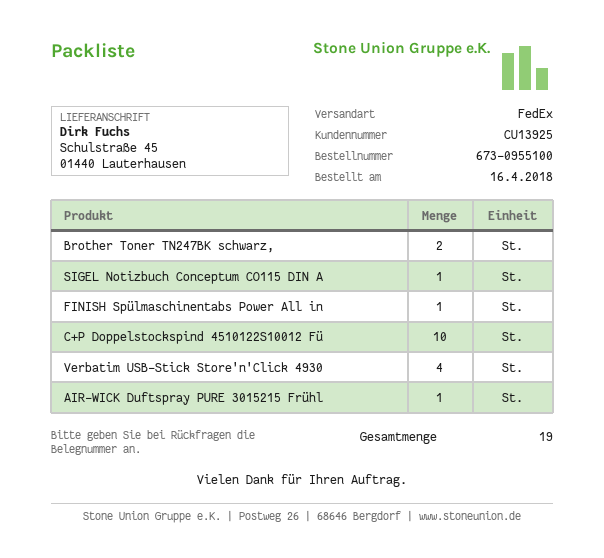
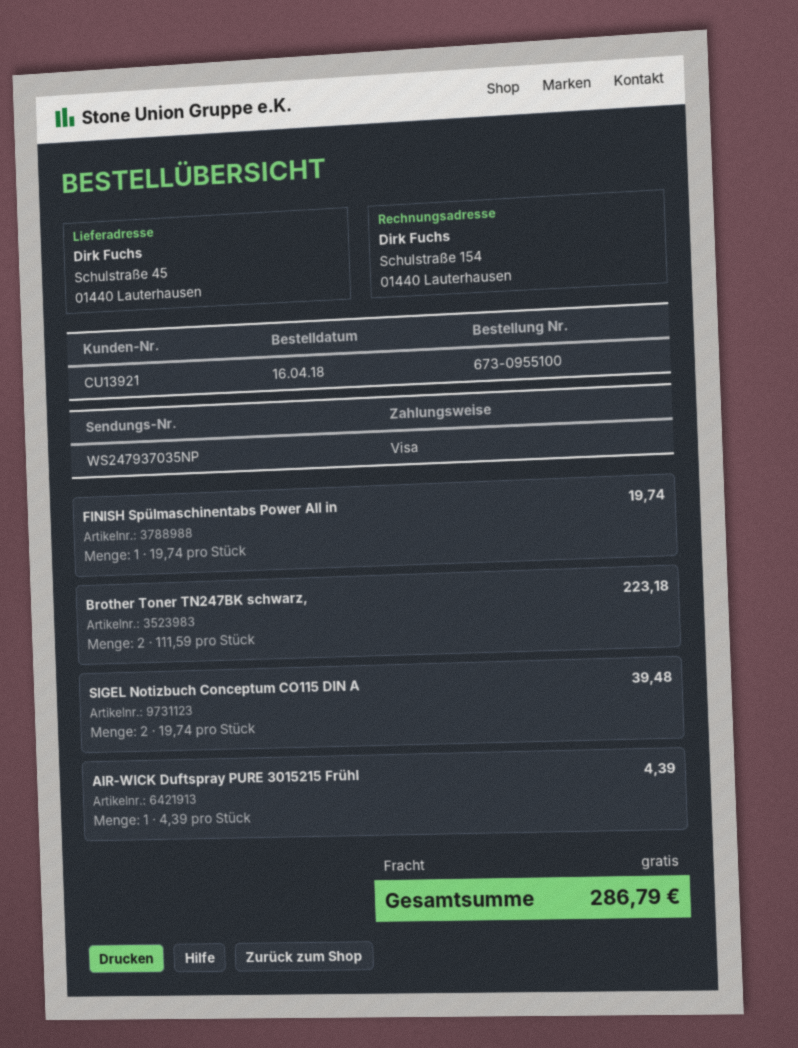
customer number: CU13925 -> CU13921
SIGEL Notizbuch Conceptum CO115 DIN A: 1 -> 2
C+P Doppelstockspind 4510122S10012 Fü: 10 -> none
Verbatim USB-Stick Store'n'Click 4930: 4 -> none

